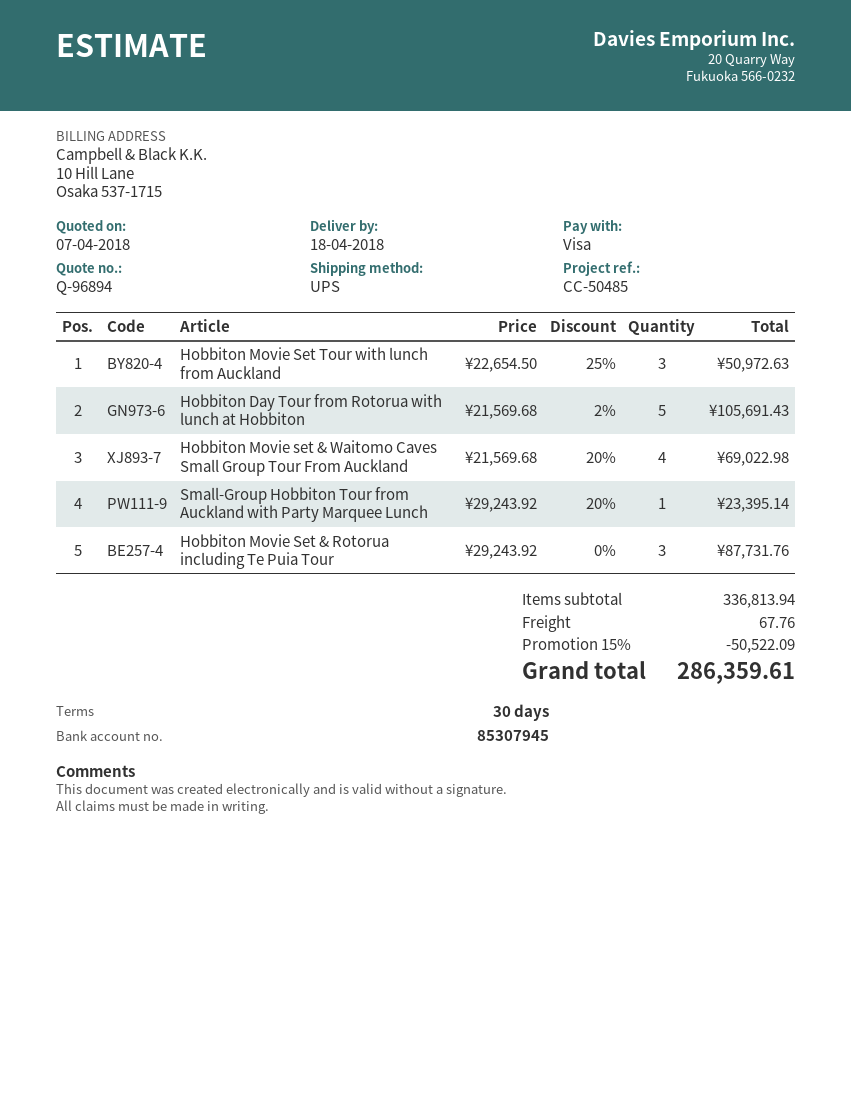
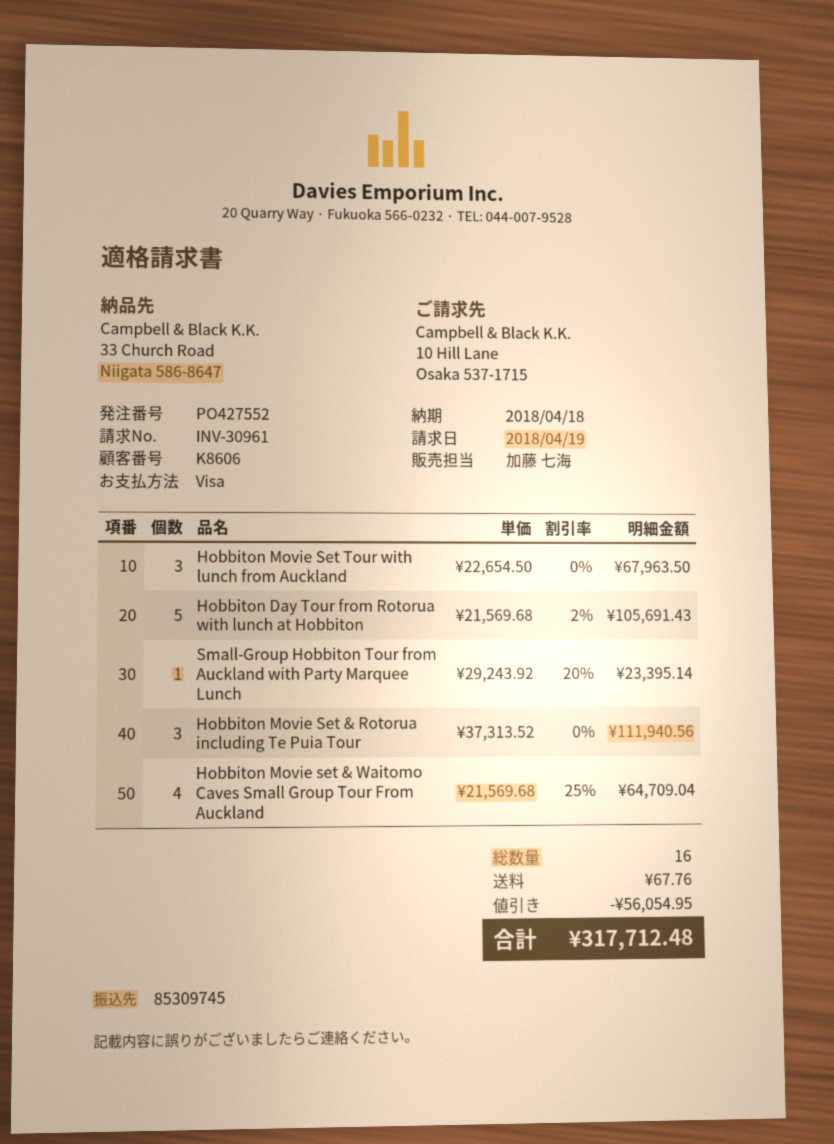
bank account: 85307945 -> 85309745
Hobbiton Movie Set Tour with lunch from Auckland: 3 x 22654.50 - 25% = 50972.63 -> 3 x 22654.50 = 67963.50
Hobbiton Movie set & Waitomo Caves Small Group Tour From Auckland: 4 x 21569.68 - 20% = 69022.98 -> 4 x 21569.68 - 25% = 64709.04
Hobbiton Movie Set & Rotorua including Te Puia Tour: 3 x 29243.92 = 87731.76 -> 3 x 37313.52 = 111940.56
discount: 50522.09 -> 56054.95
total: 286359.61 -> 317712.48

